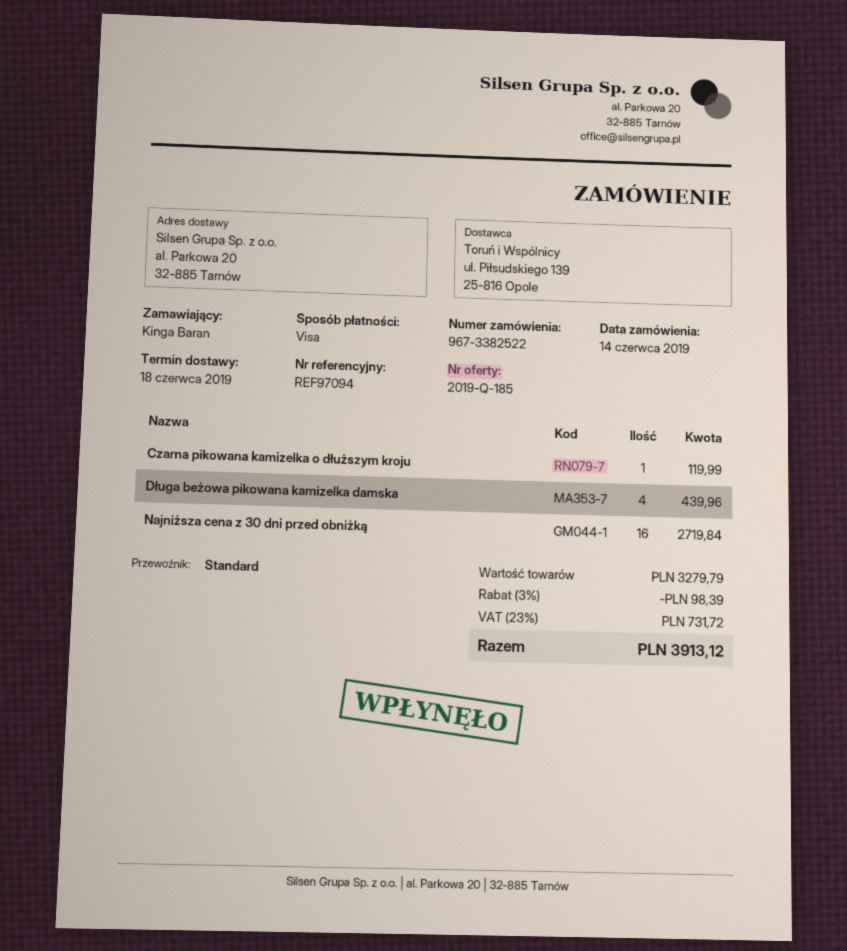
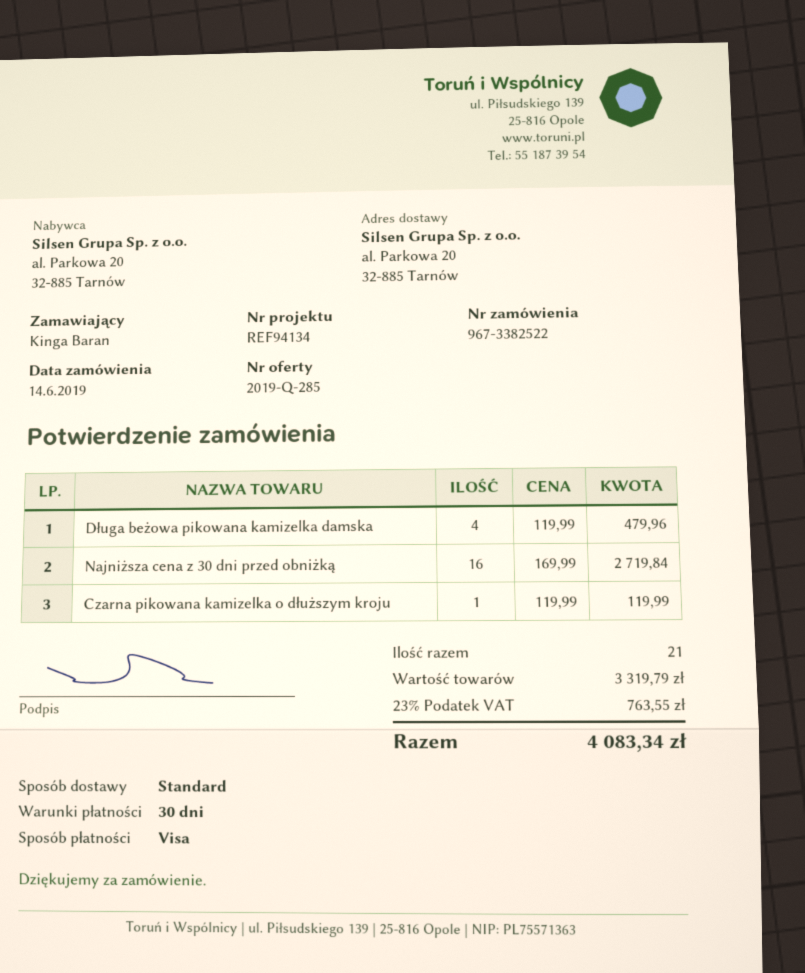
quote number: 2019-Q-185 -> 2019-Q-285
reference: REF97094 -> REF94134
Długa beżowa pikowana kamizelka damska: 4 for 439.96 -> 4 for 479.96
subtotal: 3279.79 -> 3319.79
discount: 3% = 98.39 -> none
tax: 23% = 731.72 -> 23% = 763.55
total: 3913.12 -> 4083.34

